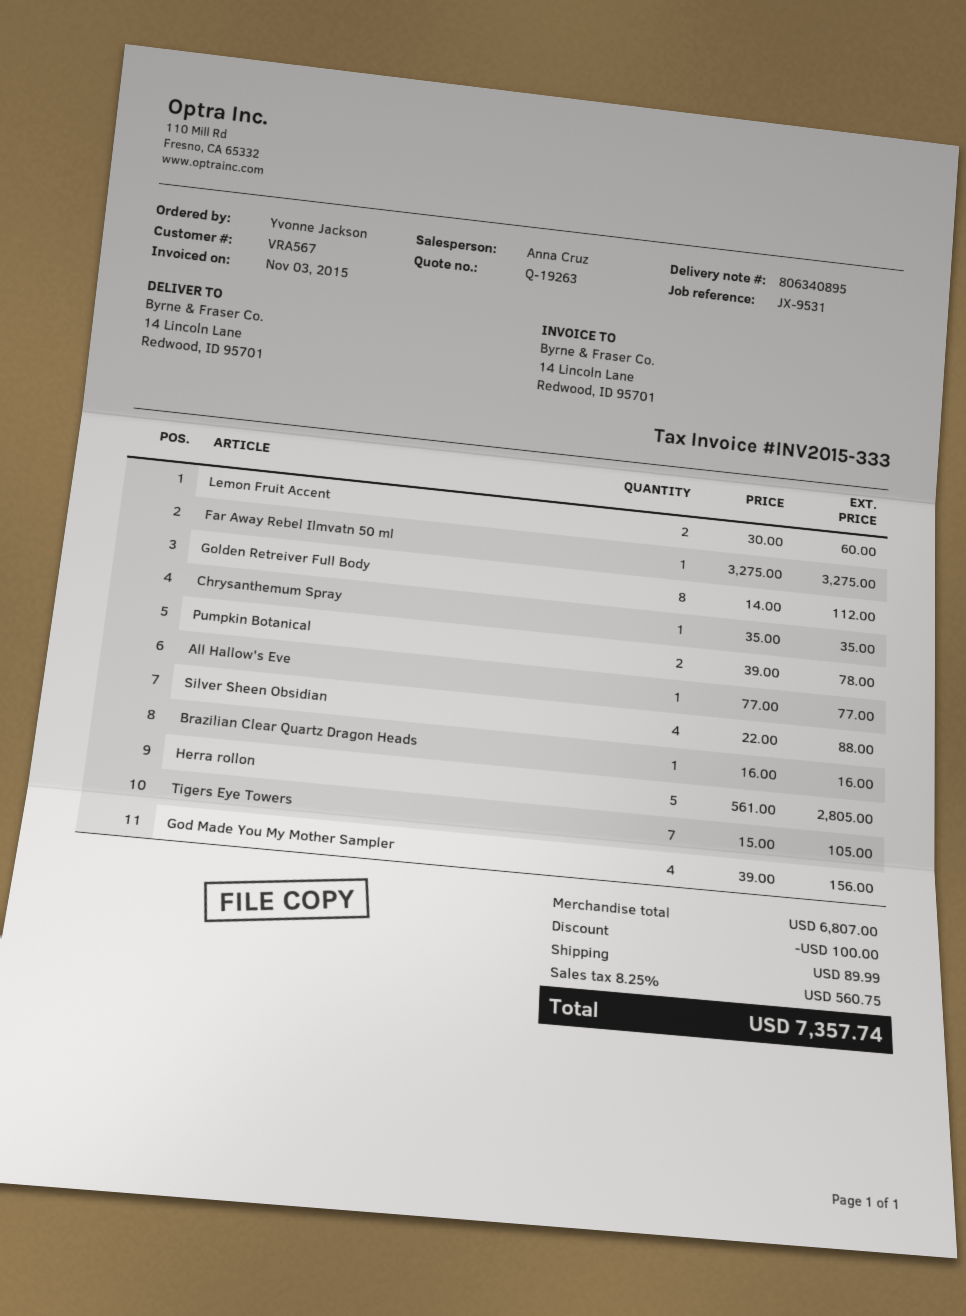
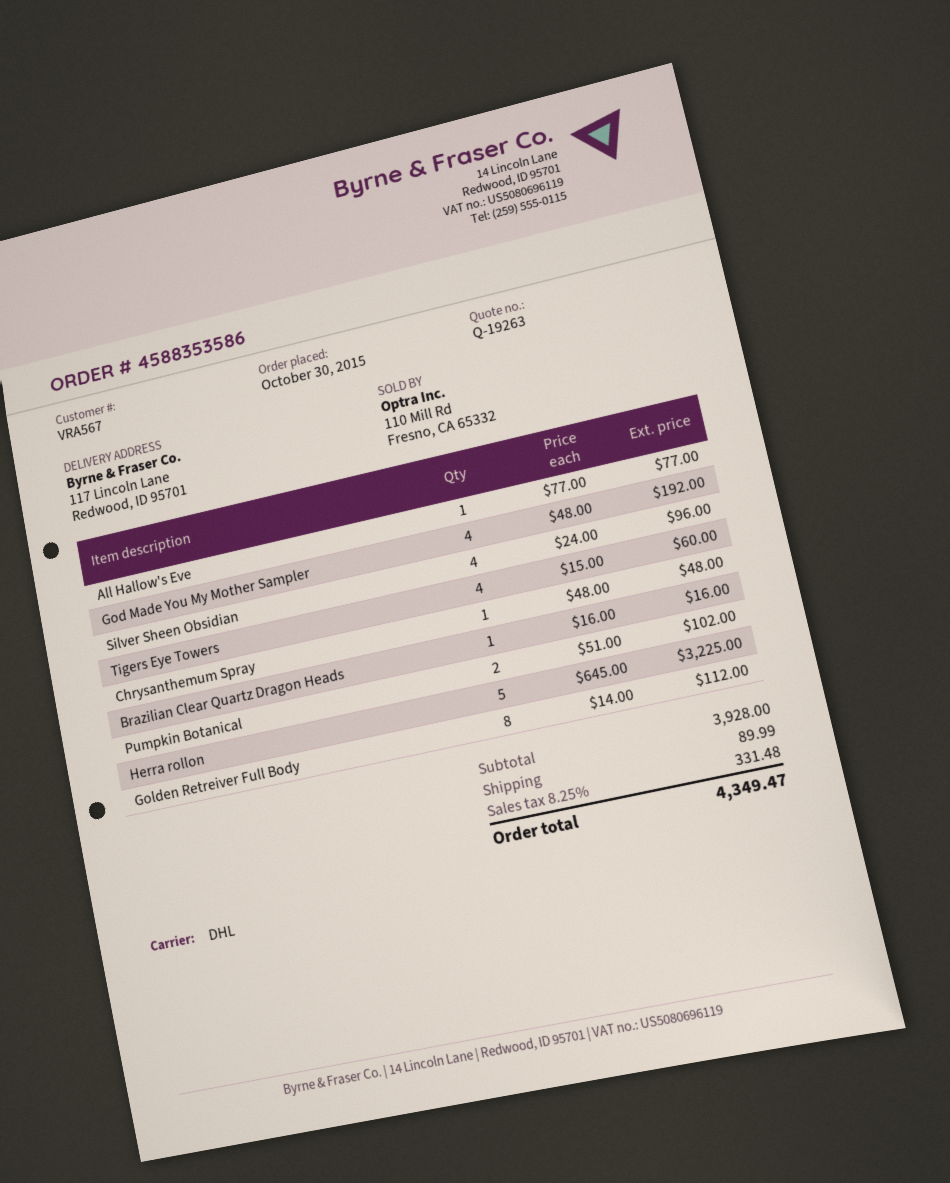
ship to: 14 Lincoln Lane, Redwood, ID 95701 -> 117 Lincoln Lane, Redwood, ID 95701
Lemon Fruit Accent: 2 x 30.00 = 60.00 -> none
Far Away Rebel Ilmvatn 50 ml: 1 x 3275.00 = 3275.00 -> none
Chrysanthemum Spray: 1 x 35.00 = 35.00 -> 1 x 48.00 = 48.00
Pumpkin Botanical: 2 x 39.00 = 78.00 -> 2 x 51.00 = 102.00
Silver Sheen Obsidian: 4 x 22.00 = 88.00 -> 4 x 24.00 = 96.00
Herra rollon: 5 x 561.00 = 2805.00 -> 5 x 645.00 = 3225.00
Tigers Eye Towers: 7 x 15.00 = 105.00 -> 4 x 15.00 = 60.00
God Made You My Mother Sampler: 4 x 39.00 = 156.00 -> 4 x 48.00 = 192.00
subtotal: 6807.00 -> 3928.00
discount: 100.00 -> none
tax: 8.25% = 560.75 -> 8.25% = 331.48
total: 7357.74 -> 4349.47

